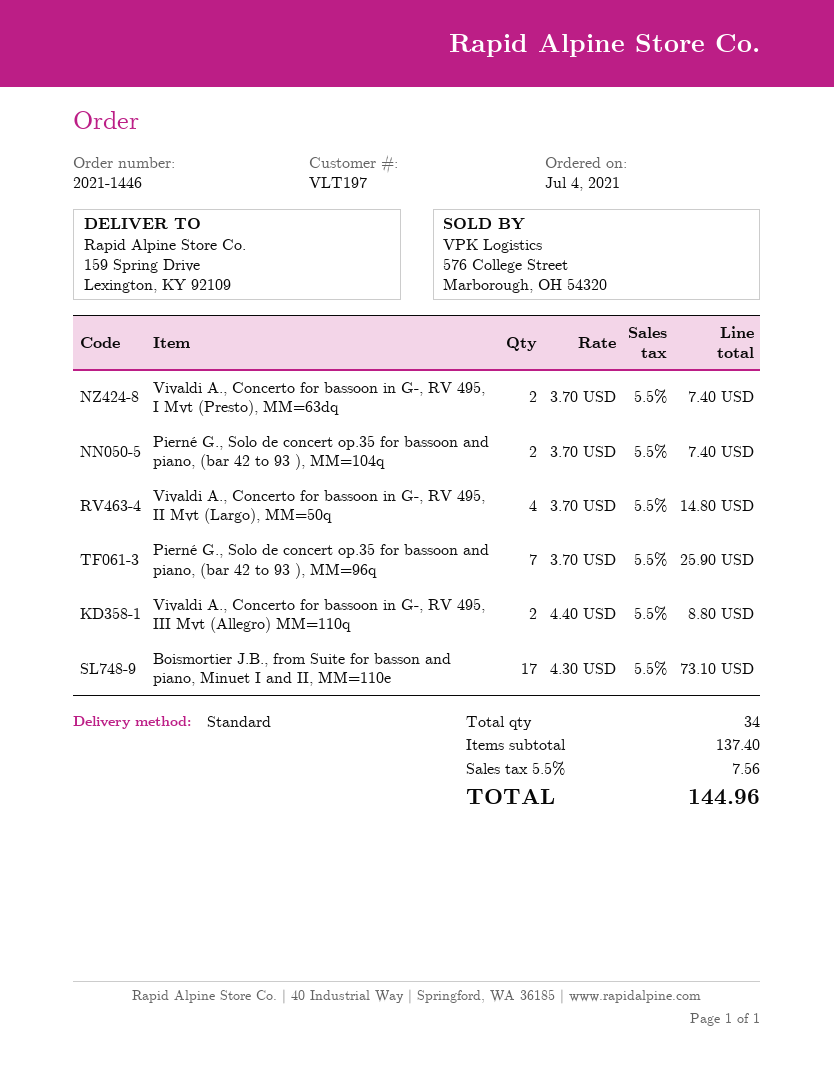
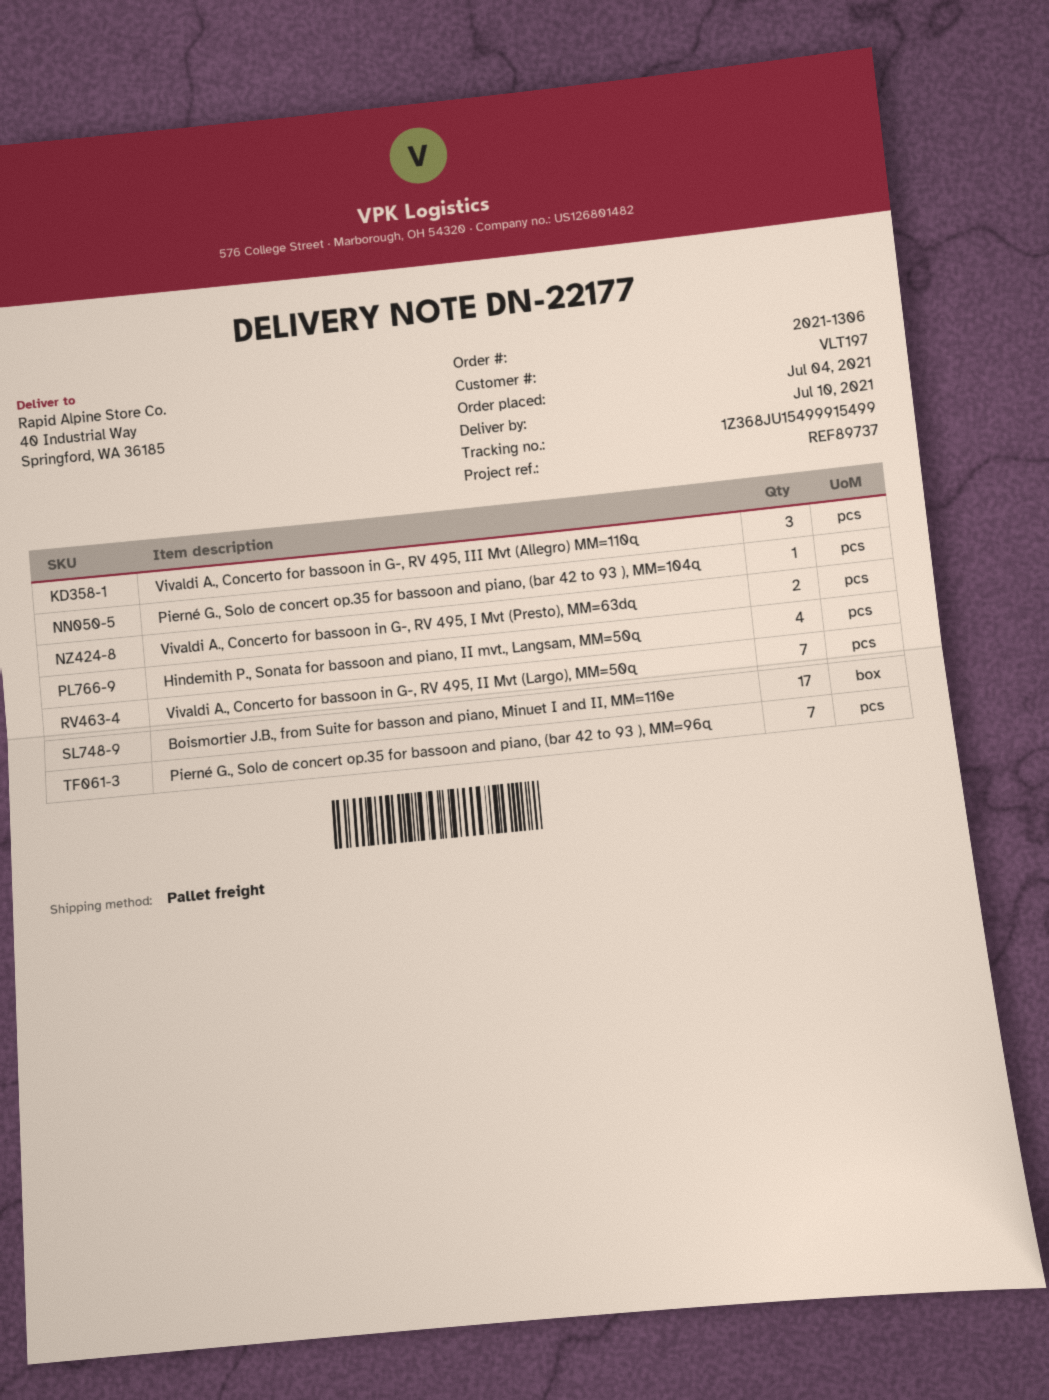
order number: 2021-1446 -> 2021-1306
shipping method: standard -> pallet freight
ship to: 159 Spring Drive, Lexington, KY 92109 -> 40 Industrial Way, Springford, WA 36185
Pierné G., Solo de concert op.35 for bassoon and piano, (bar 42 to 93 ), MM=104q: 2 -> 1
Vivaldi A., Concerto for bassoon in G-, RV 495, II Mvt (Largo), MM=50q: 4 -> 7
Vivaldi A., Concerto for bassoon in G-, RV 495, III Mvt (Allegro) MM=110q: 2 -> 3
Hindemith P., Sonata for bassoon and piano, II mvt., Langsam, MM=50q: none -> 4

